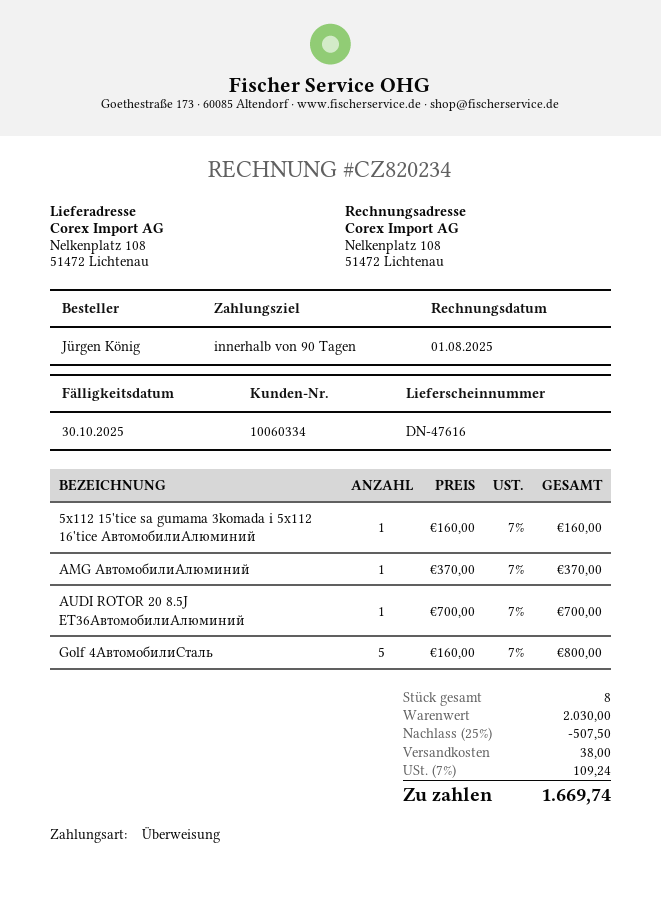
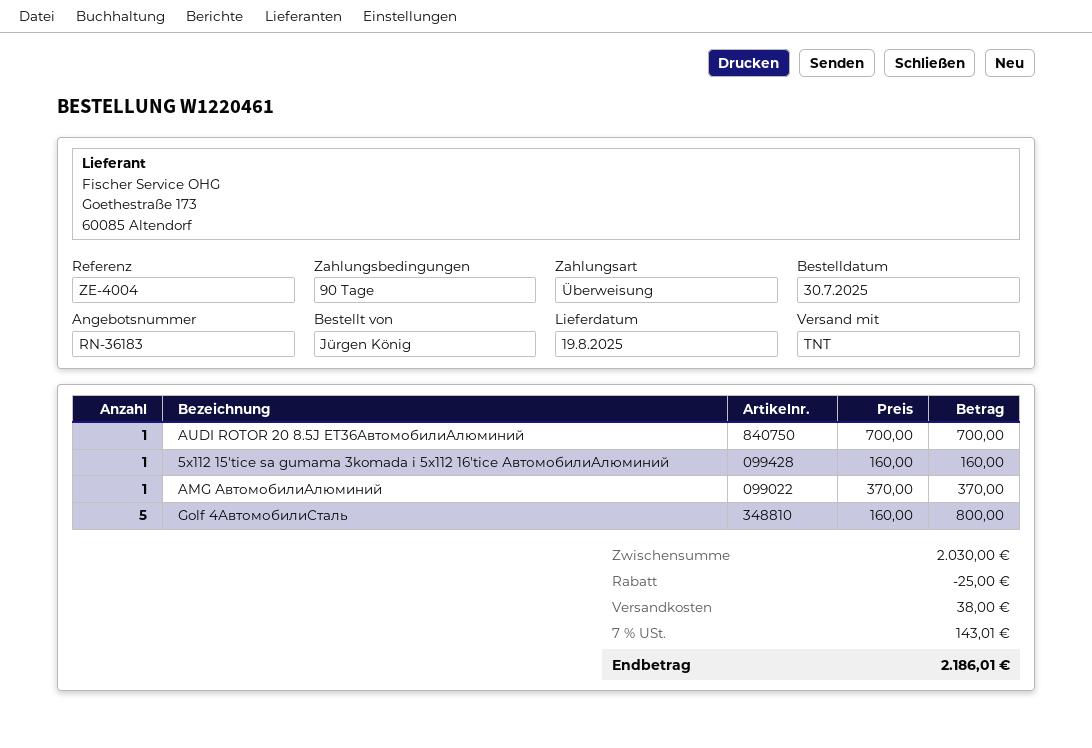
discount: 507.50 -> 25.00
tax: 7% = 109.24 -> 7% = 143.01
total: 1669.74 -> 2186.01

